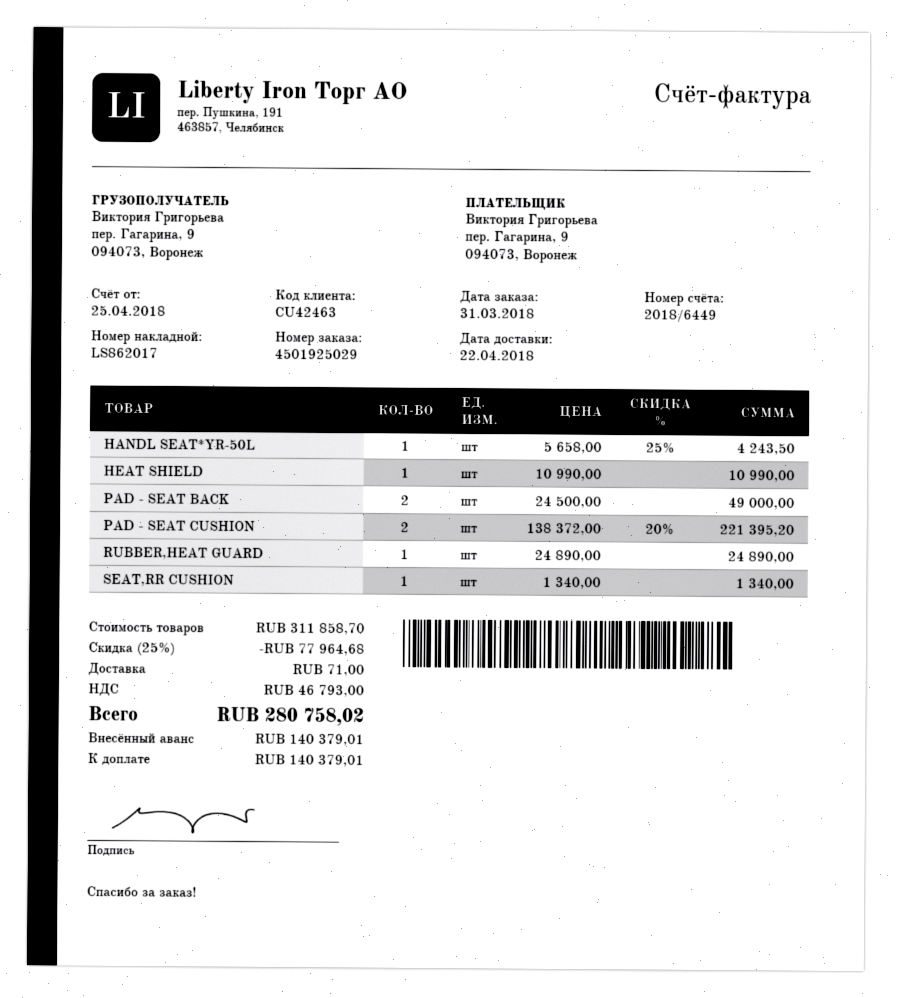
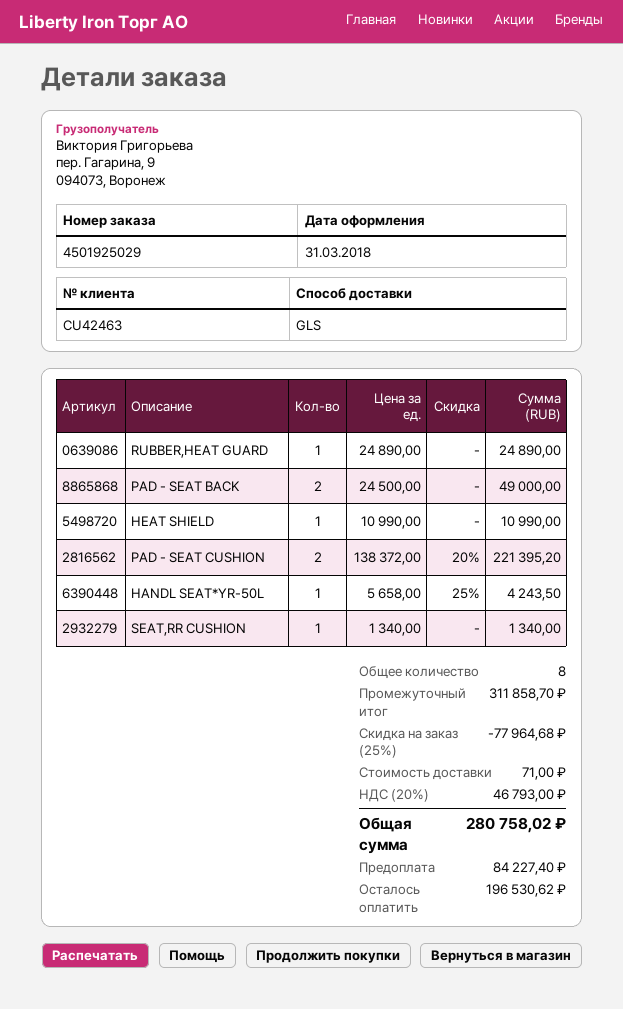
deposit: 140379.01 -> 84227.40
balance: 140379.01 -> 196530.62

